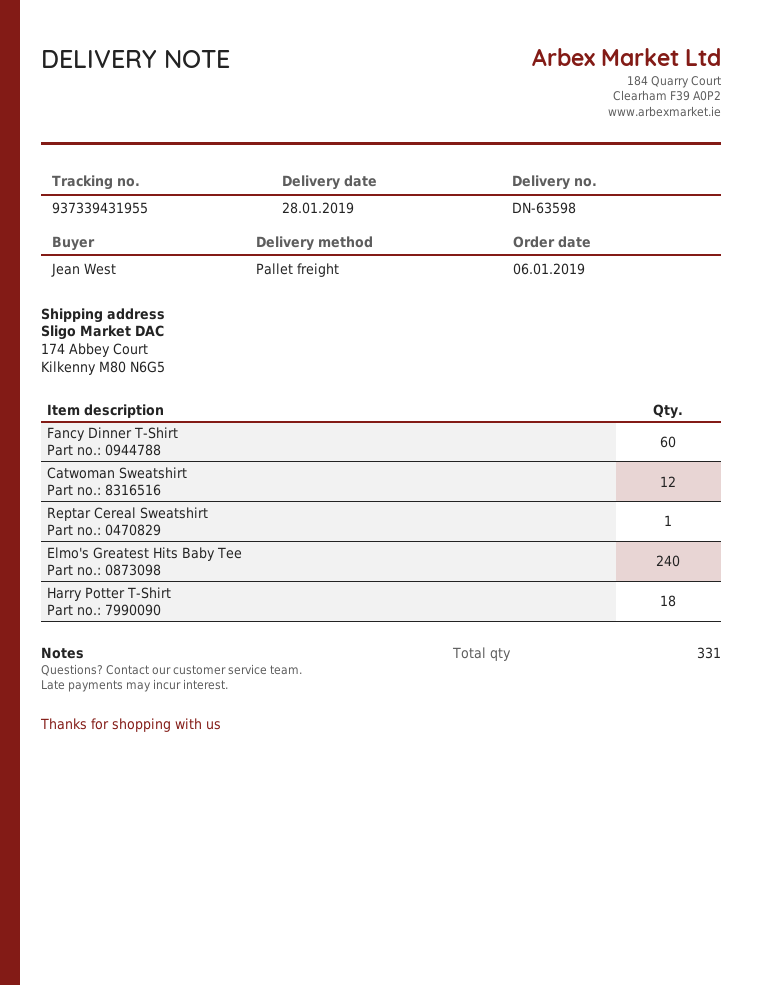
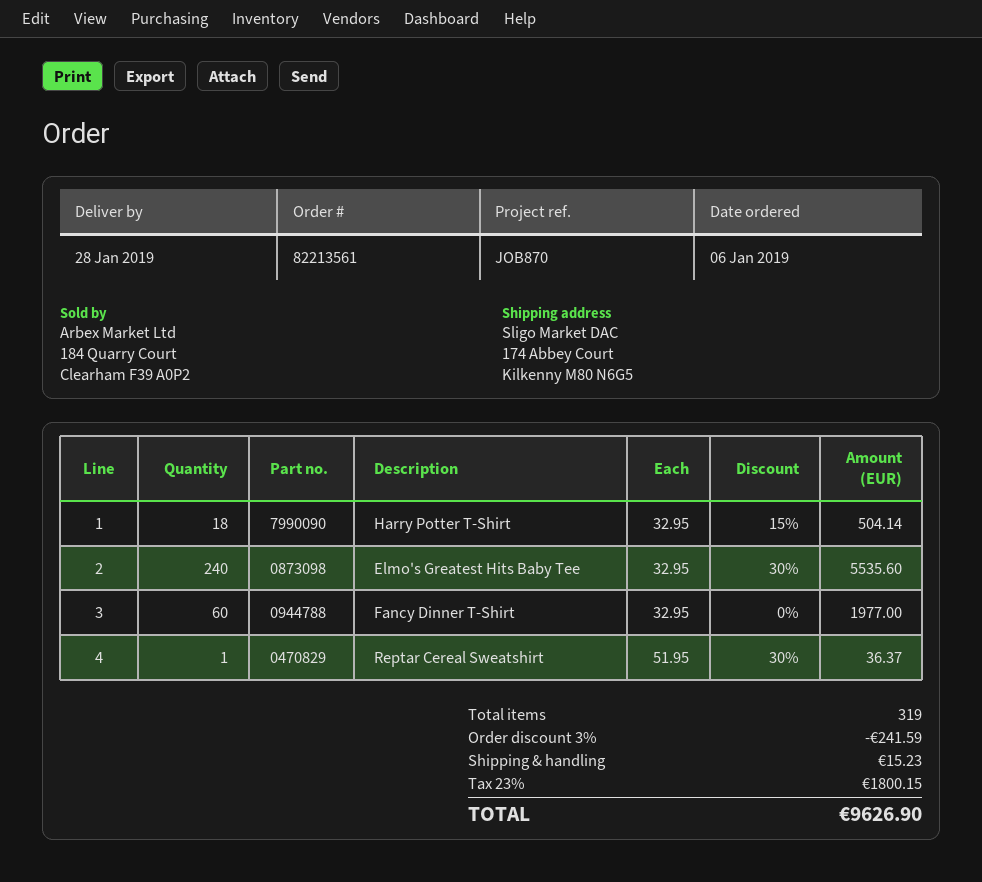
Catwoman Sweatshirt: 12 -> none
total quantity: 331 -> 319

